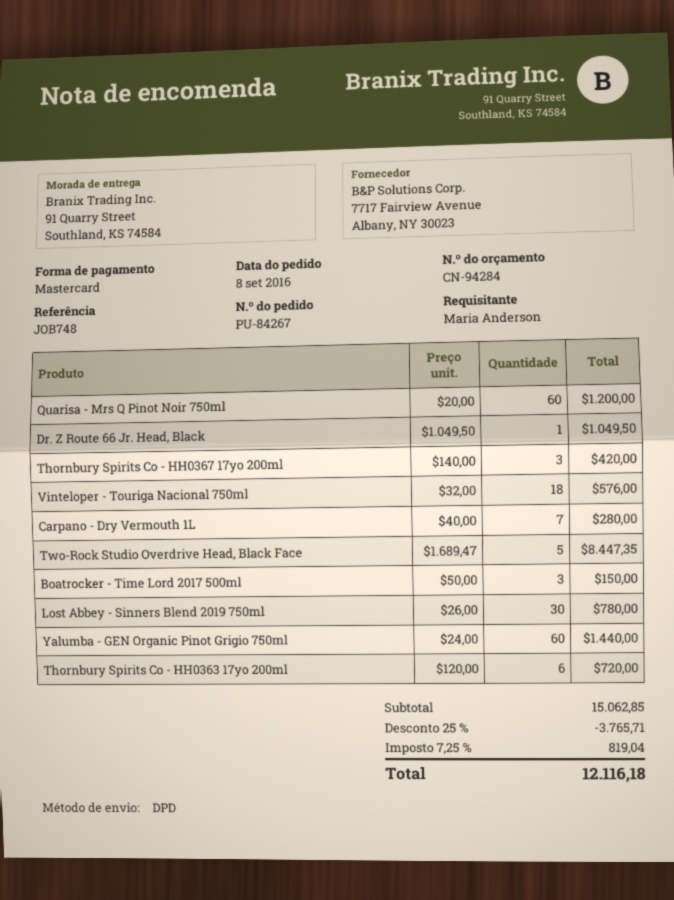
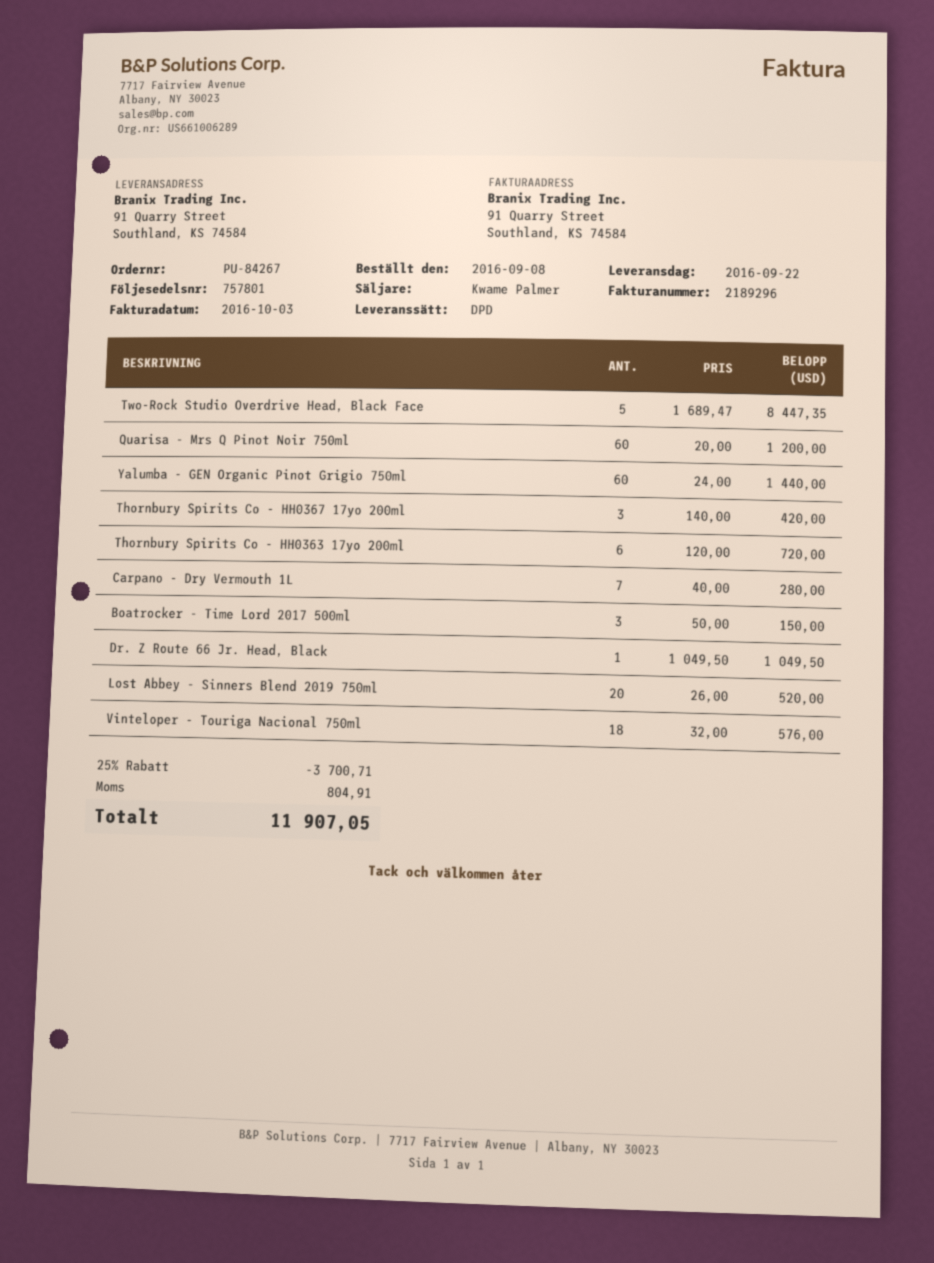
Lost Abbey - Sinners Blend 2019 750ml: 30 x 26.00 = 780.00 -> 20 x 26.00 = 520.00
discount: 25% = 3765.71 -> 25% = 3700.71
tax: 819.04 -> 804.91
total: 12116.18 -> 11907.05

